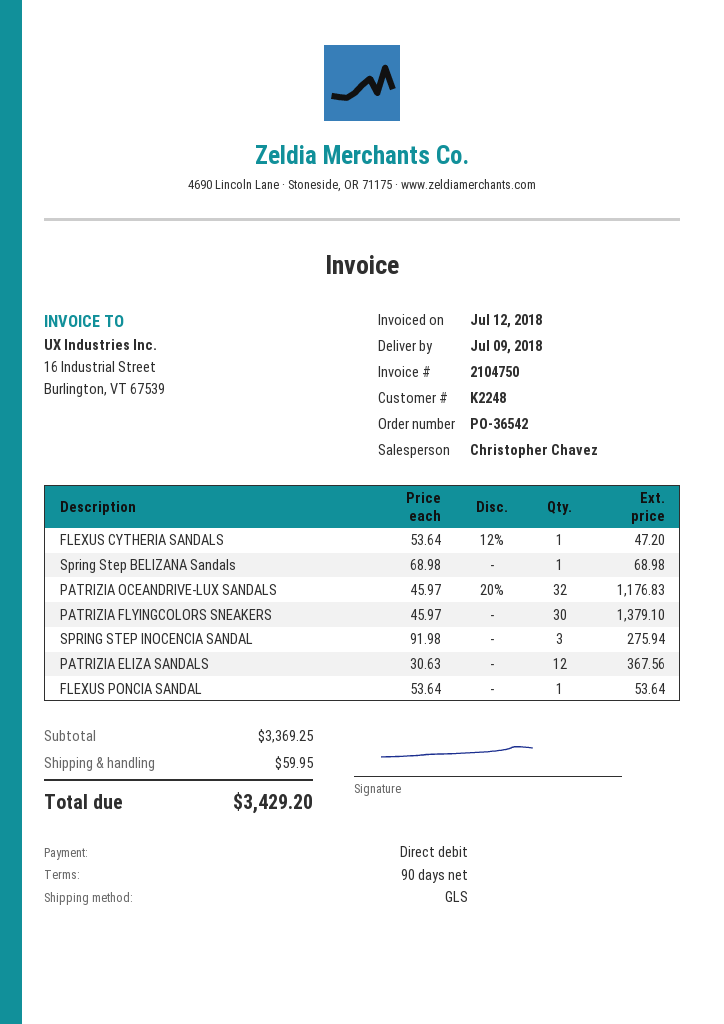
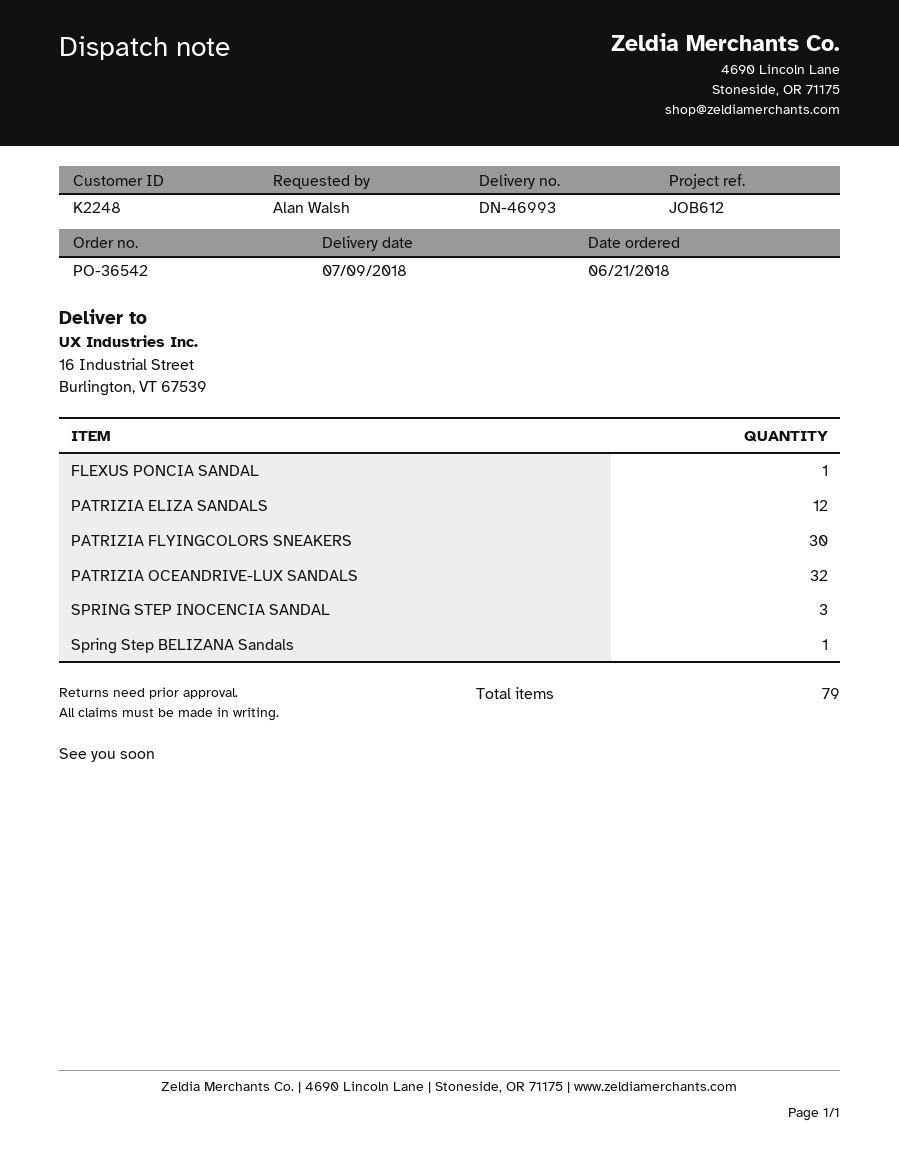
FLEXUS CYTHERIA SANDALS: 1 -> none

